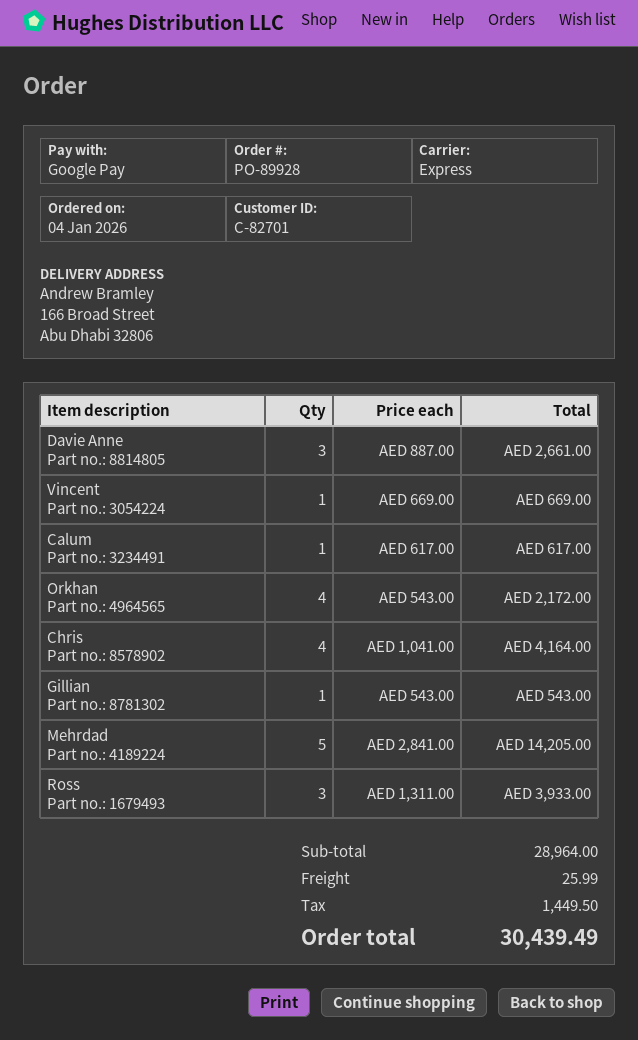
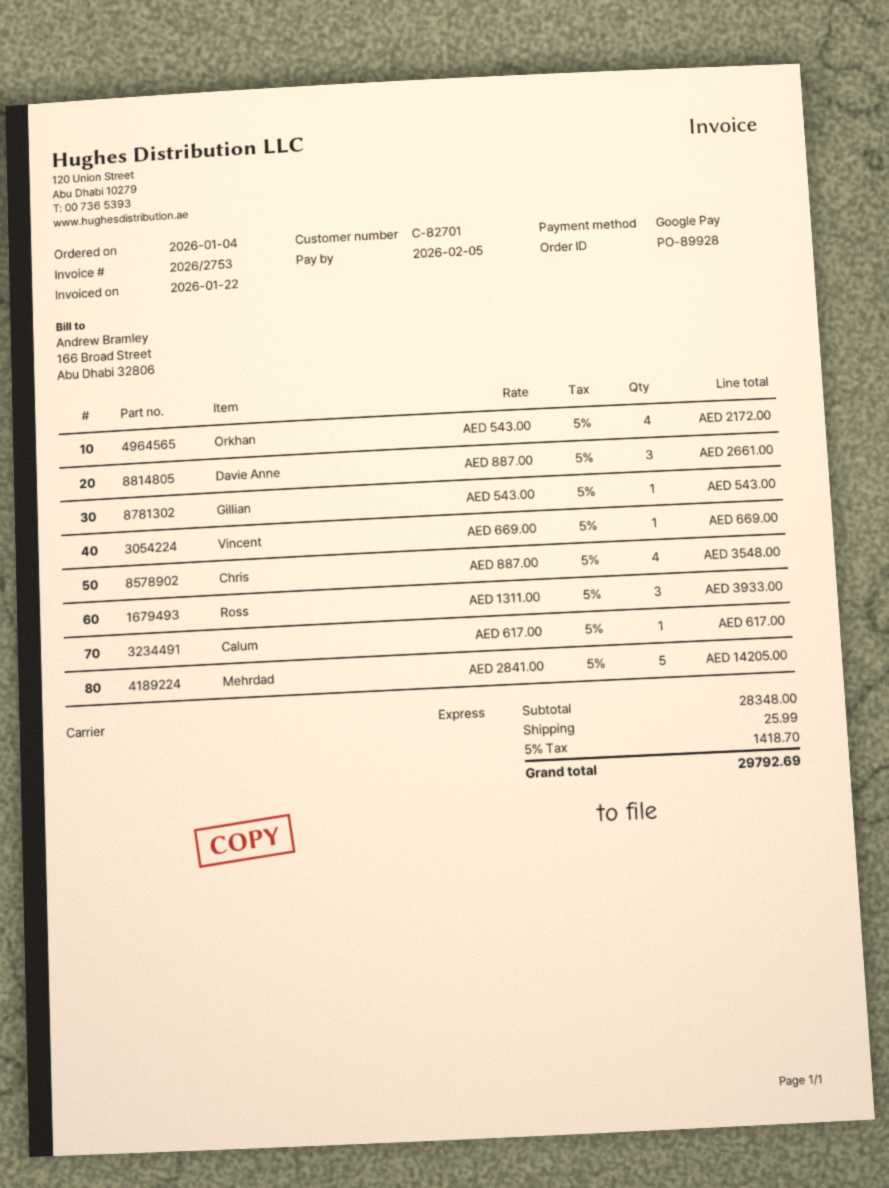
Chris: 4 x 1041.00 = 4164.00 -> 4 x 887.00 = 3548.00
subtotal: 28964.00 -> 28348.00
tax: 1449.50 -> 1418.70
total: 30439.49 -> 29792.69

